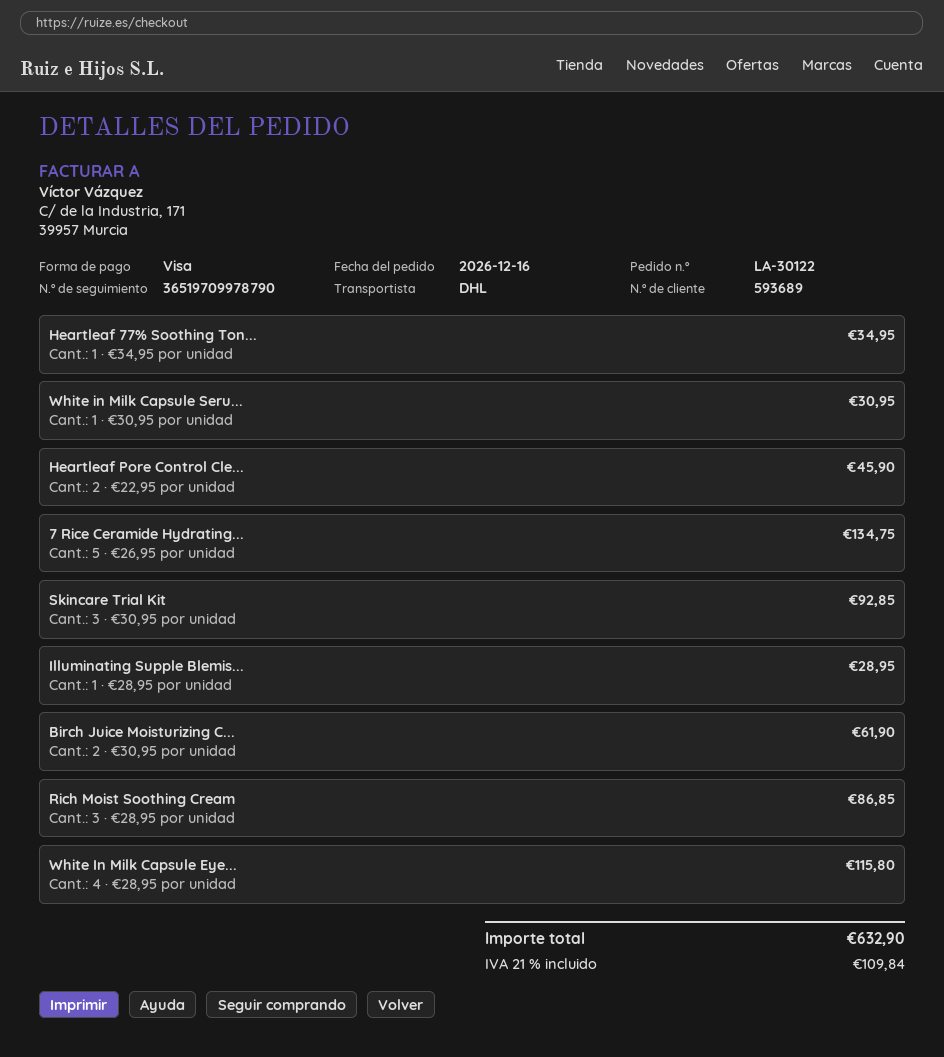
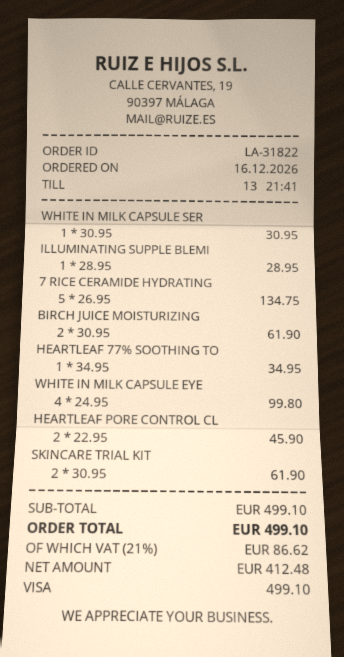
order number: LA-30122 -> LA-31822
Skincare Trial Kit: 3 x 30.95 = 92.85 -> 2 x 30.95 = 61.90
Rich Moist Soothing Cream: 3 x 28.95 = 86.85 -> none
White In Milk Capsule Eye...: 4 x 28.95 = 115.80 -> 4 x 24.95 = 99.80
tax: 21% = 109.84 -> 21% = 86.62
total: 632.90 -> 499.10

